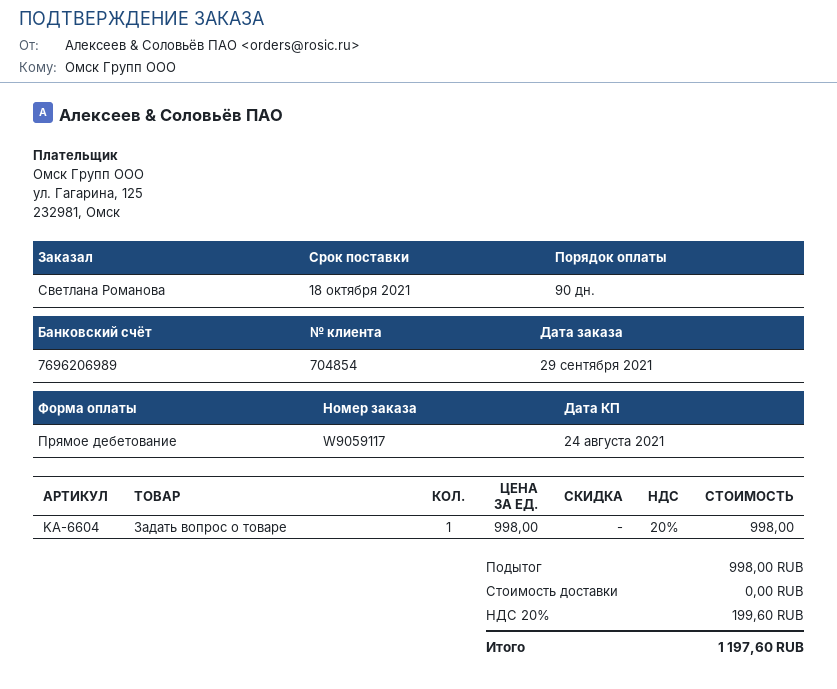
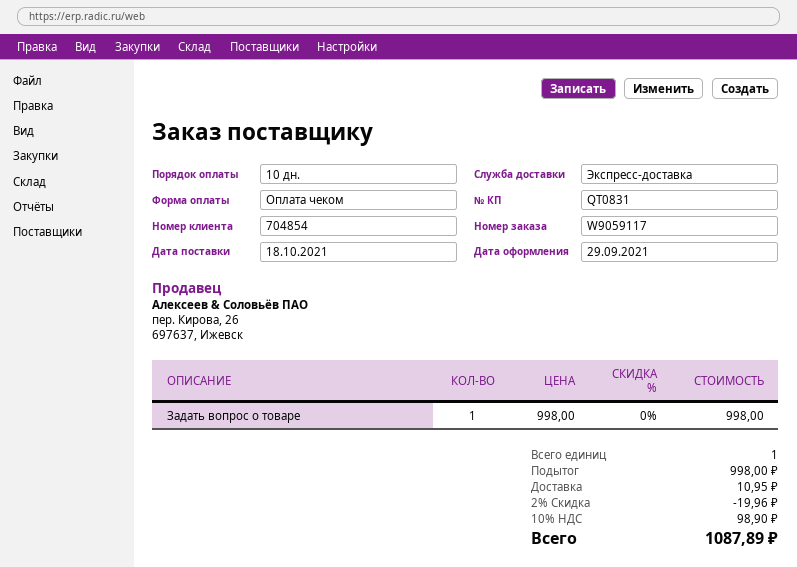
payment terms: 90 days -> 10 days
payment method: direct debit -> cheque
discount: none -> 2% = 19.96
shipping: 0.00 -> 10.95
tax: 20% = 199.60 -> 10% = 98.90
total: 1197.60 -> 1087.89

